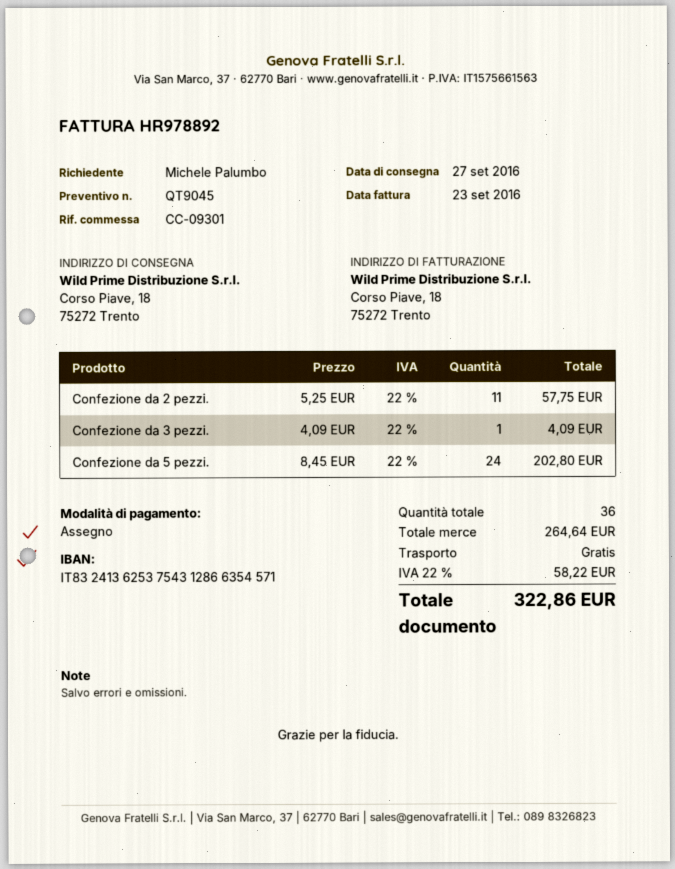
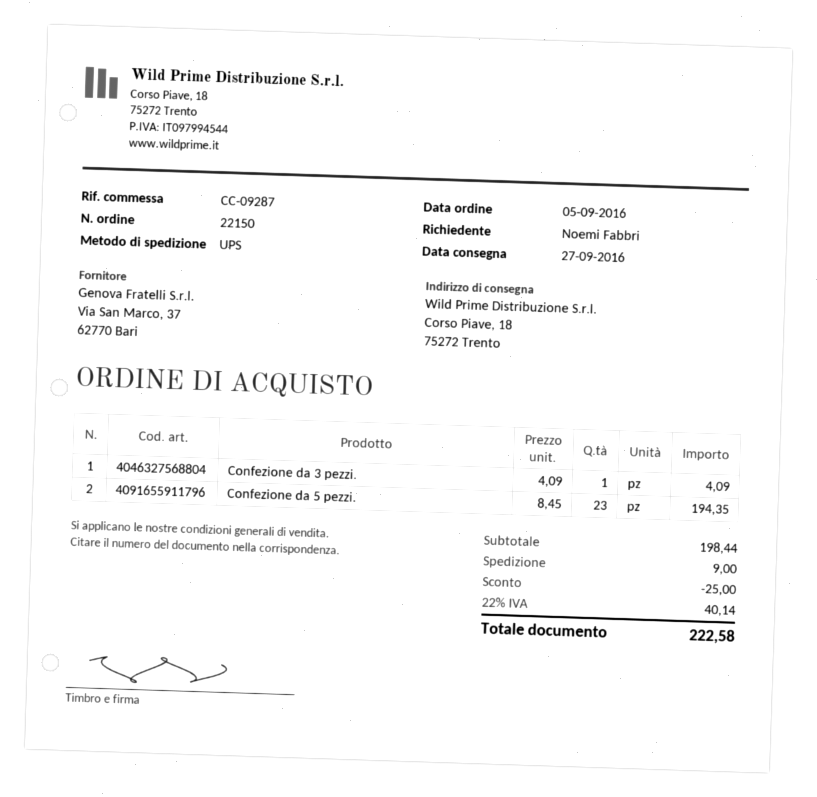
reference: CC-09301 -> CC-09287
ordered by: Michele Palumbo -> Noemi Fabbri
Confezione da 2 pezzi.: 11 x 5.25 = 57.75 -> none
Confezione da 5 pezzi.: 24 x 8.45 = 202.80 -> 23 x 8.45 = 194.35
subtotal: 264.64 -> 198.44
discount: none -> 25.00
shipping: 0.00 -> 9.00
tax: 22% = 58.22 -> 22% = 40.14
total: 322.86 -> 222.58

